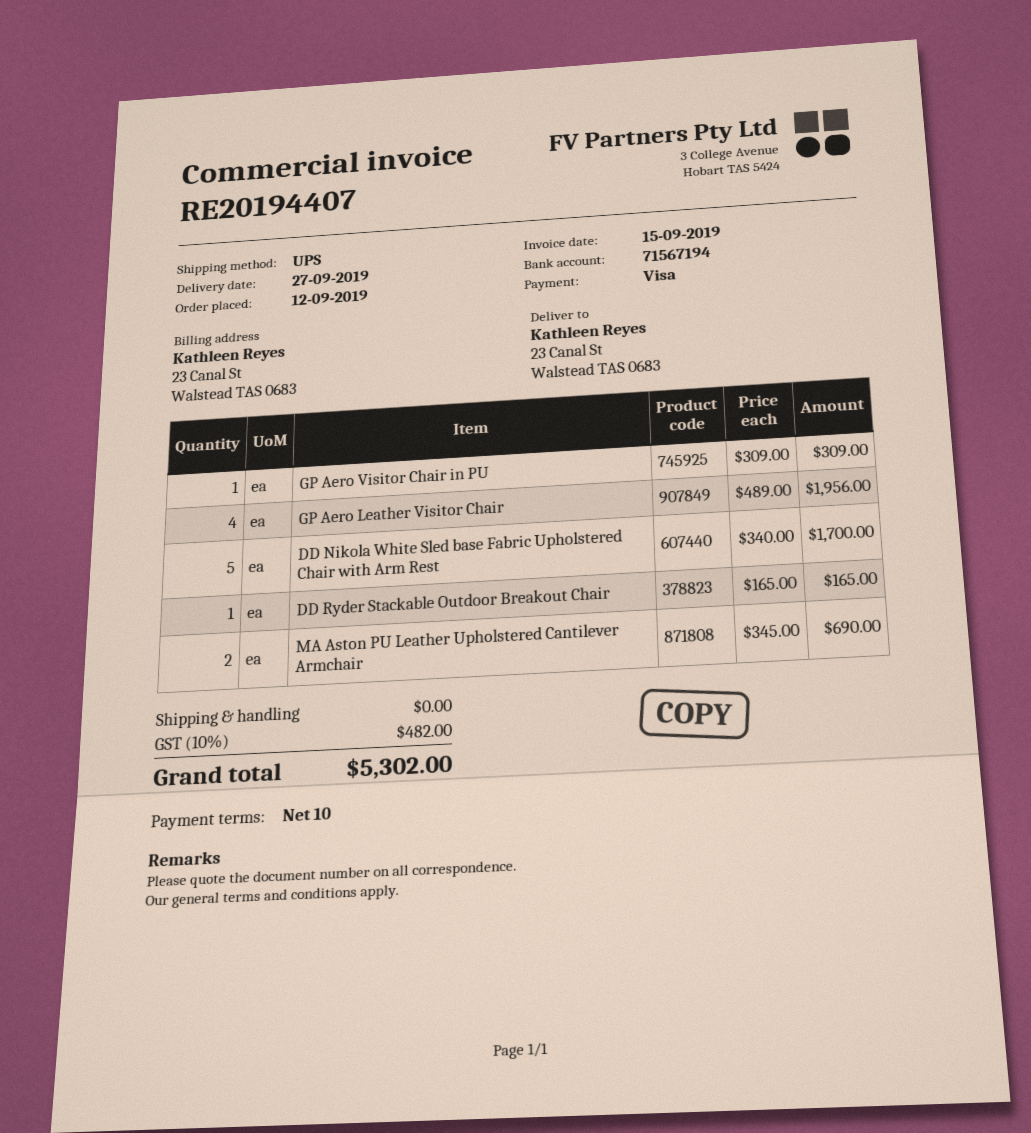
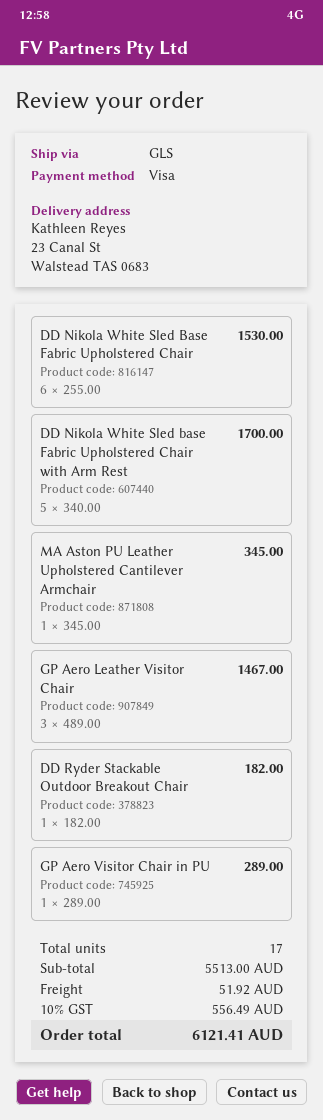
shipping method: UPS -> GLS
GP Aero Visitor Chair in PU: 1 x 309.00 = 309.00 -> 1 x 289.00 = 289.00
GP Aero Leather Visitor Chair: 4 x 489.00 = 1956.00 -> 3 x 489.00 = 1467.00
DD Ryder Stackable Outdoor Breakout Chair: 1 x 165.00 = 165.00 -> 1 x 182.00 = 182.00
MA Aston PU Leather Upholstered Cantilever Armchair: 2 x 345.00 = 690.00 -> 1 x 345.00 = 345.00
DD Nikola White Sled Base Fabric Upholstered Chair: none -> 6 x 255.00 = 1530.00
shipping: 0.00 -> 51.92
tax: 10% = 482.00 -> 10% = 556.49
total: 5302.00 -> 6121.41

